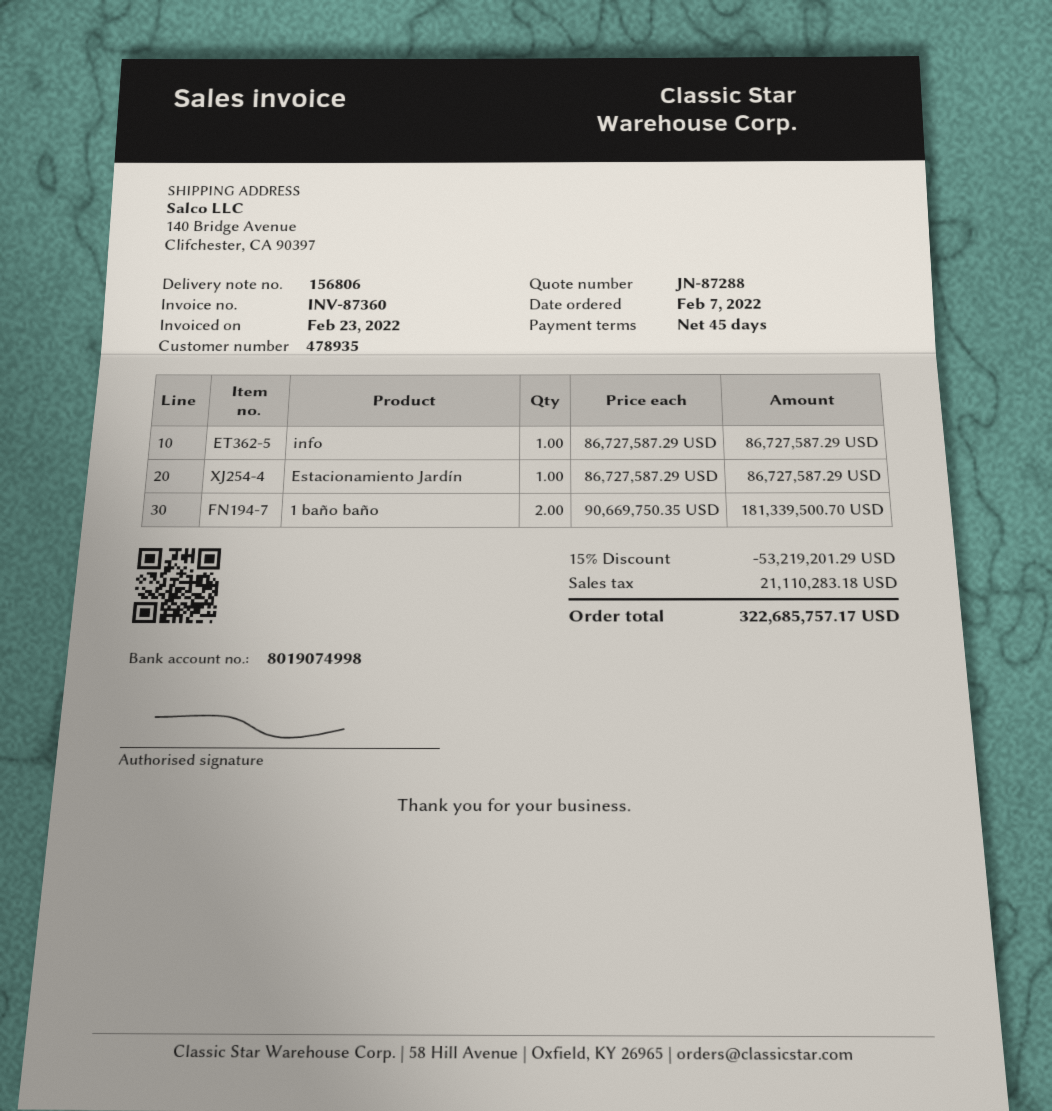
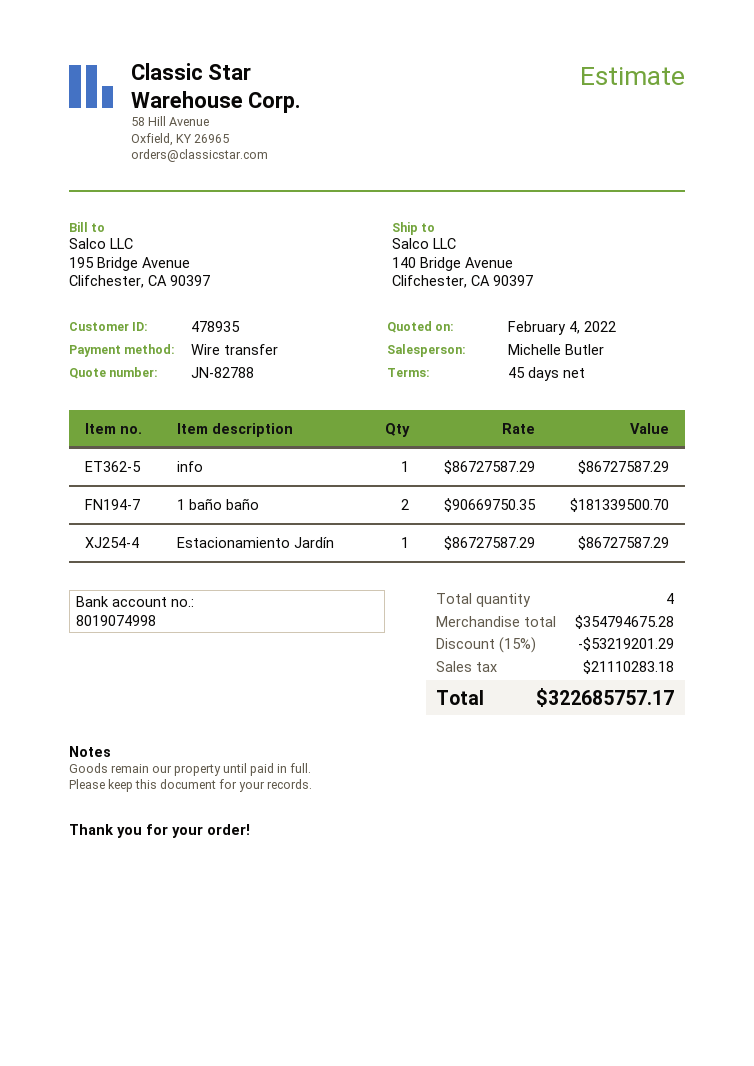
quote number: JN-87288 -> JN-82788

